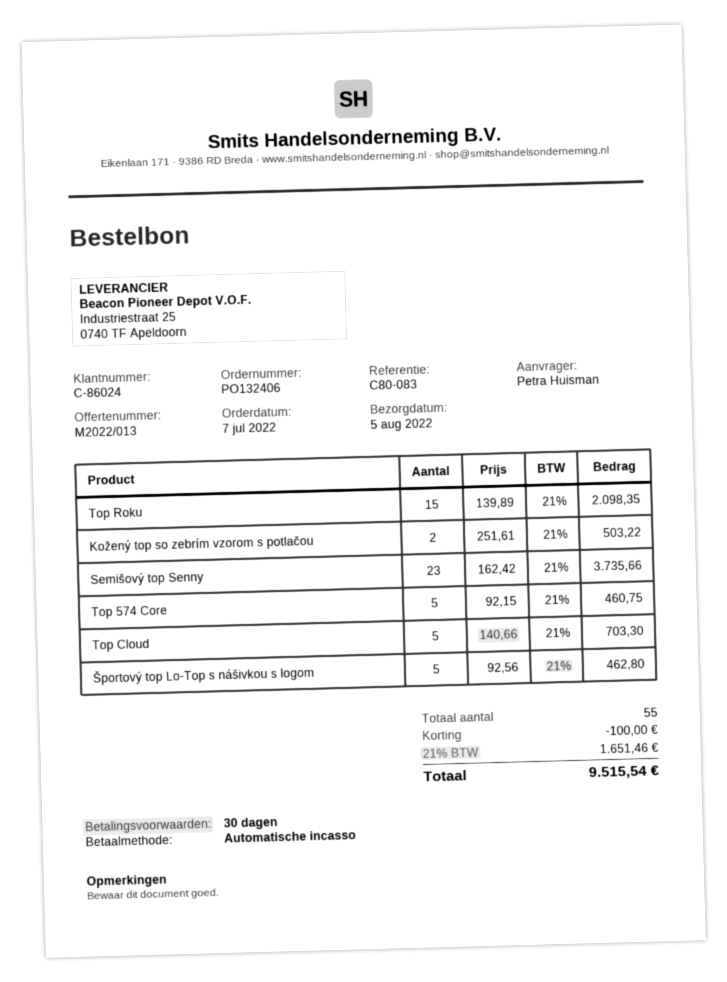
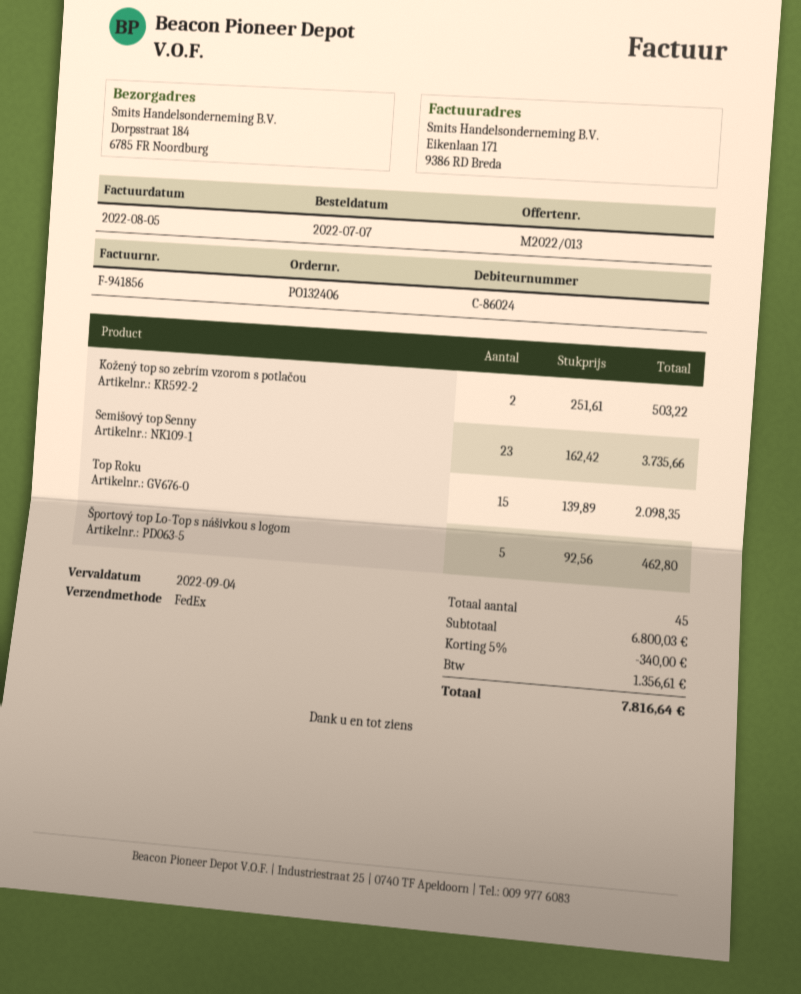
Top 574 Core: 5 x 92.15 = 460.75 -> none
Top Cloud: 5 x 140.66 = 703.30 -> none
total quantity: 55 -> 45
discount: 100.00 -> 340.00
tax: 1651.46 -> 1356.61
total: 9515.54 -> 7816.64

